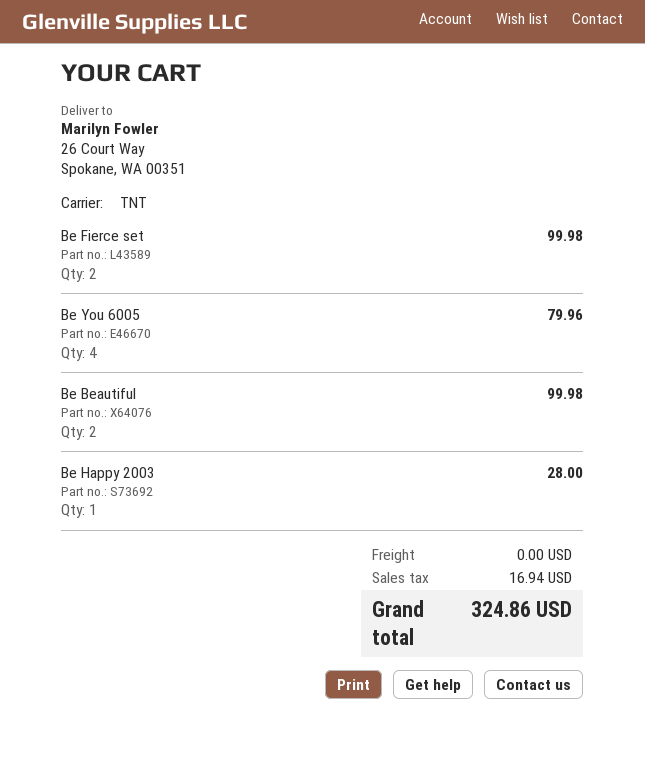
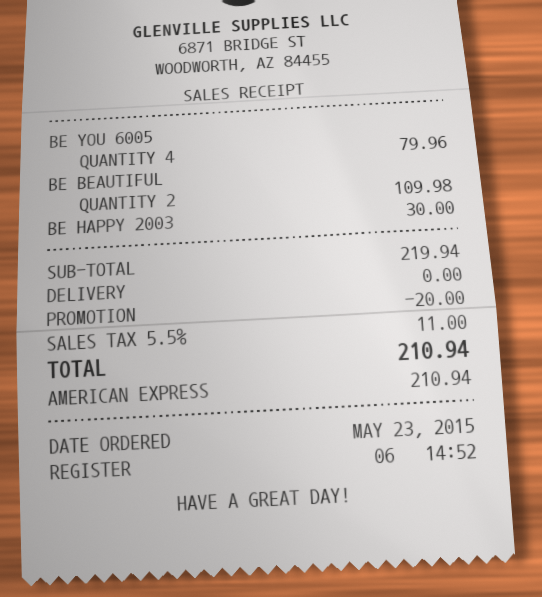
Be Fierce set: 2 for 99.98 -> none
Be Beautiful: 2 for 99.98 -> 2 for 109.98
Be Happy 2003: 1 for 28.00 -> 1 for 30.00
discount: none -> 20.00
tax: 16.94 -> 11.00
total: 324.86 -> 210.94

